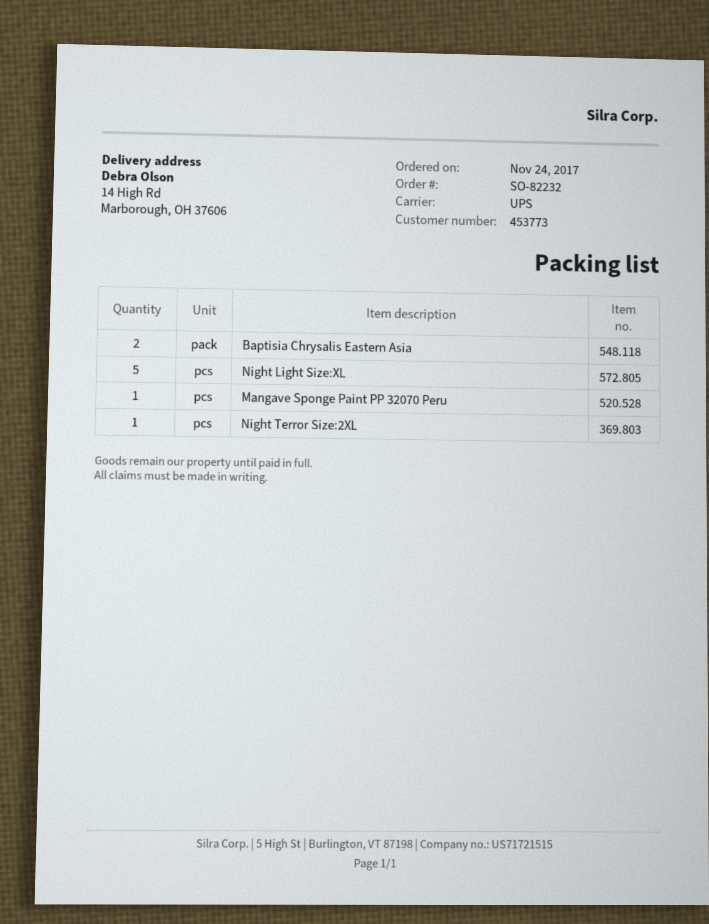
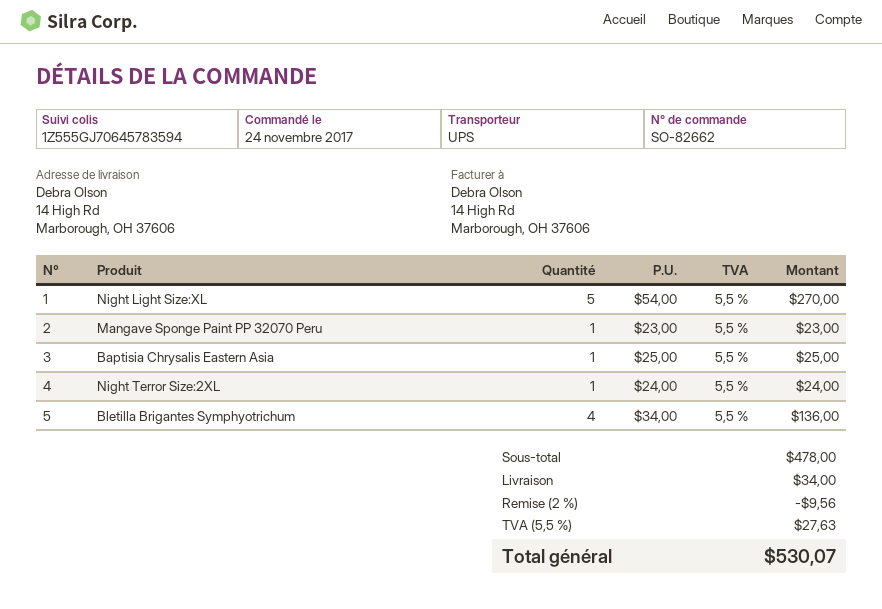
order number: SO-82232 -> SO-82662
Baptisia Chrysalis Eastern Asia: 2 -> 1
Bletilla Brigantes Symphyotrichum: none -> 4

